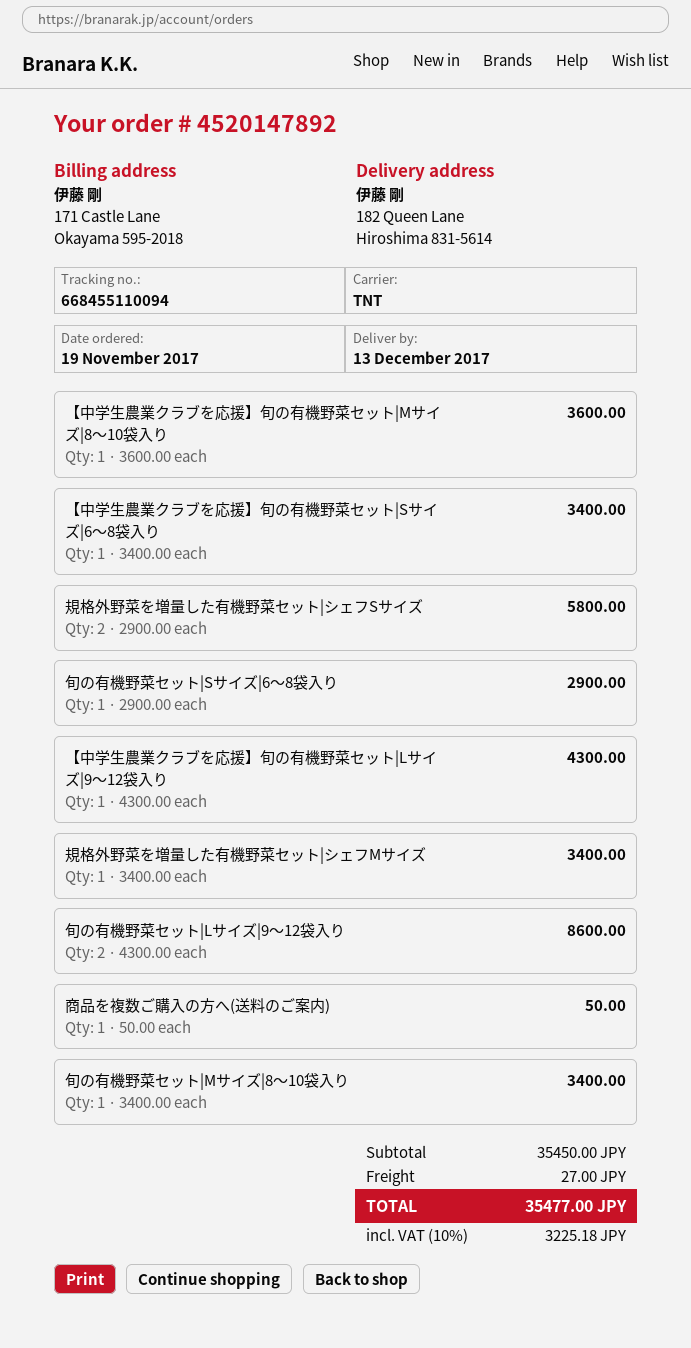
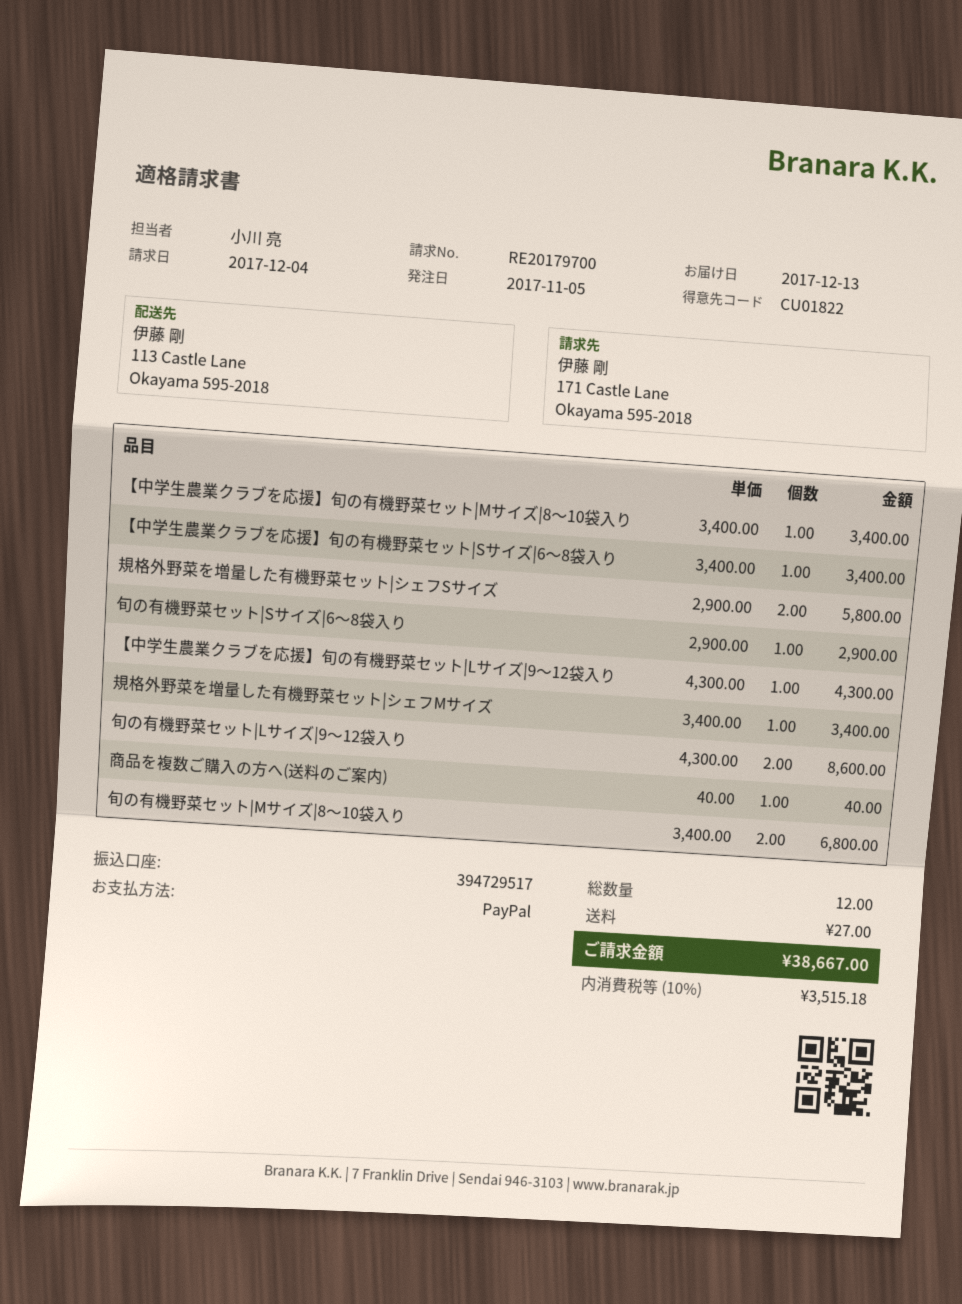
order date: 2017-11-19 -> 2017-11-05
ship to: 182 Queen Lane, Hiroshima 831-5614 -> 113 Castle Lane, Okayama 595-2018
【中学生農業クラブを応援】旬の有機野菜セット|Mサイズ|8〜10袋入り: 1 x 3600.00 = 3600.00 -> 1 x 3400.00 = 3400.00
商品を複数ご購入の方へ(送料のご案内): 1 x 50.00 = 50.00 -> 1 x 40.00 = 40.00
旬の有機野菜セット|Mサイズ|8〜10袋入り: 1 x 3400.00 = 3400.00 -> 2 x 3400.00 = 6800.00
tax: 10% = 3225.18 -> 10% = 3515.18
total: 35477.00 -> 38667.00

